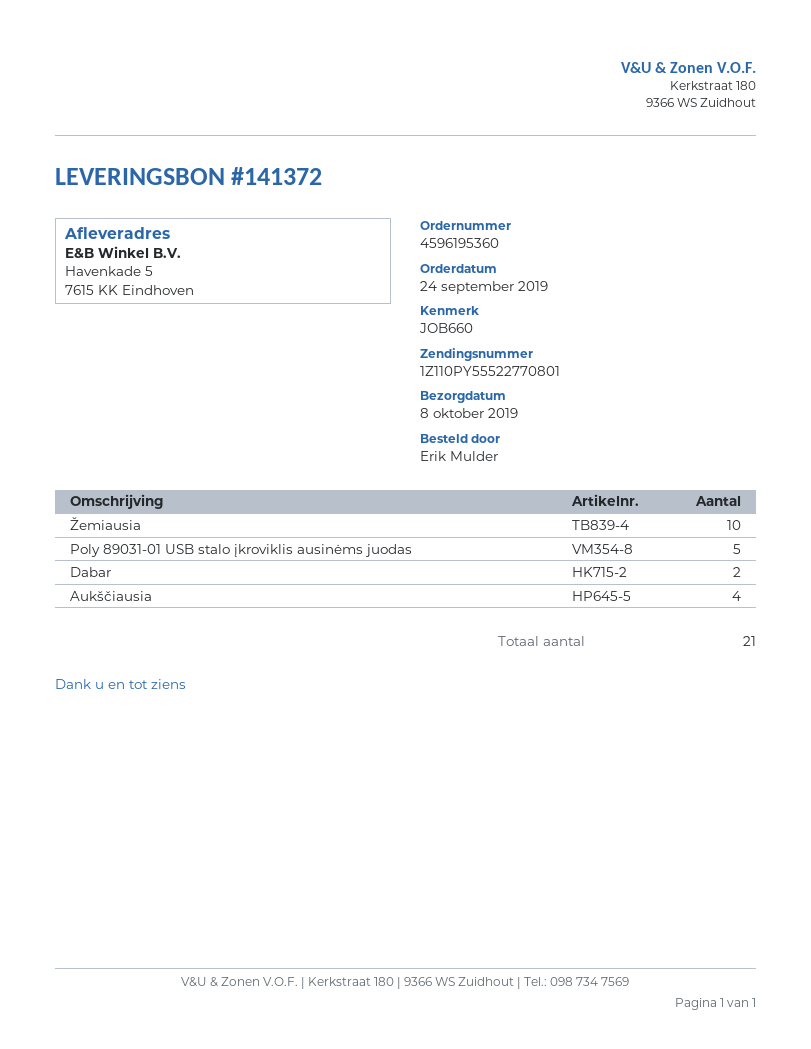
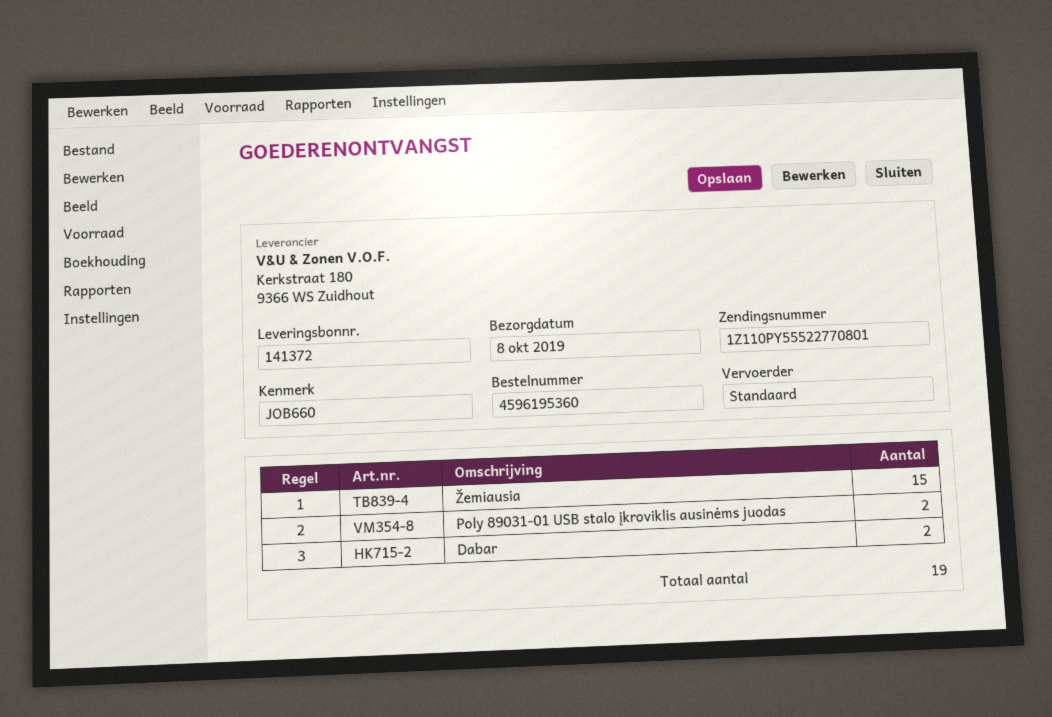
Žemiausia: 10 -> 15
Poly 89031-01 USB stalo įkroviklis ausinėms juodas: 5 -> 2
Aukščiausia: 4 -> none
total quantity: 21 -> 19

